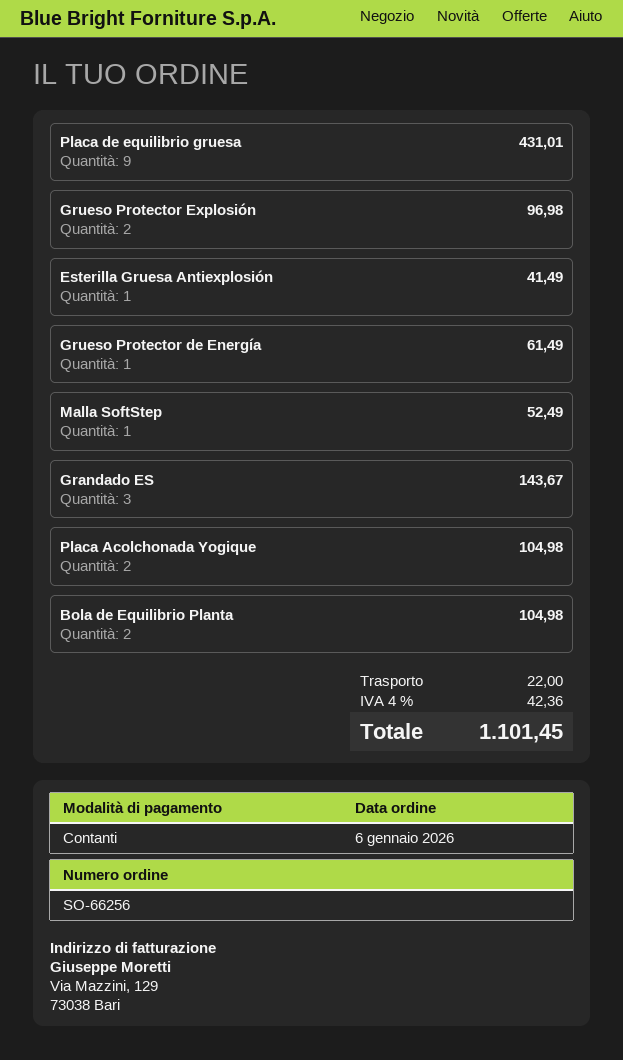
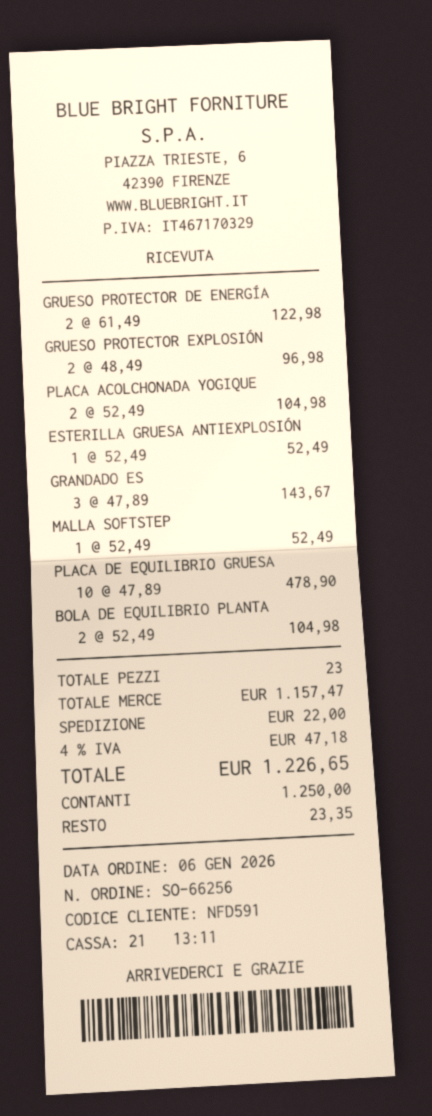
Placa de equilibrio gruesa: 9 for 431.01 -> 10 for 478.90
Esterilla Gruesa Antiexplosión: 1 for 41.49 -> 1 for 52.49
Grueso Protector de Energía: 1 for 61.49 -> 2 for 122.98
tax: 4% = 42.36 -> 4% = 47.18
total: 1101.45 -> 1226.65

